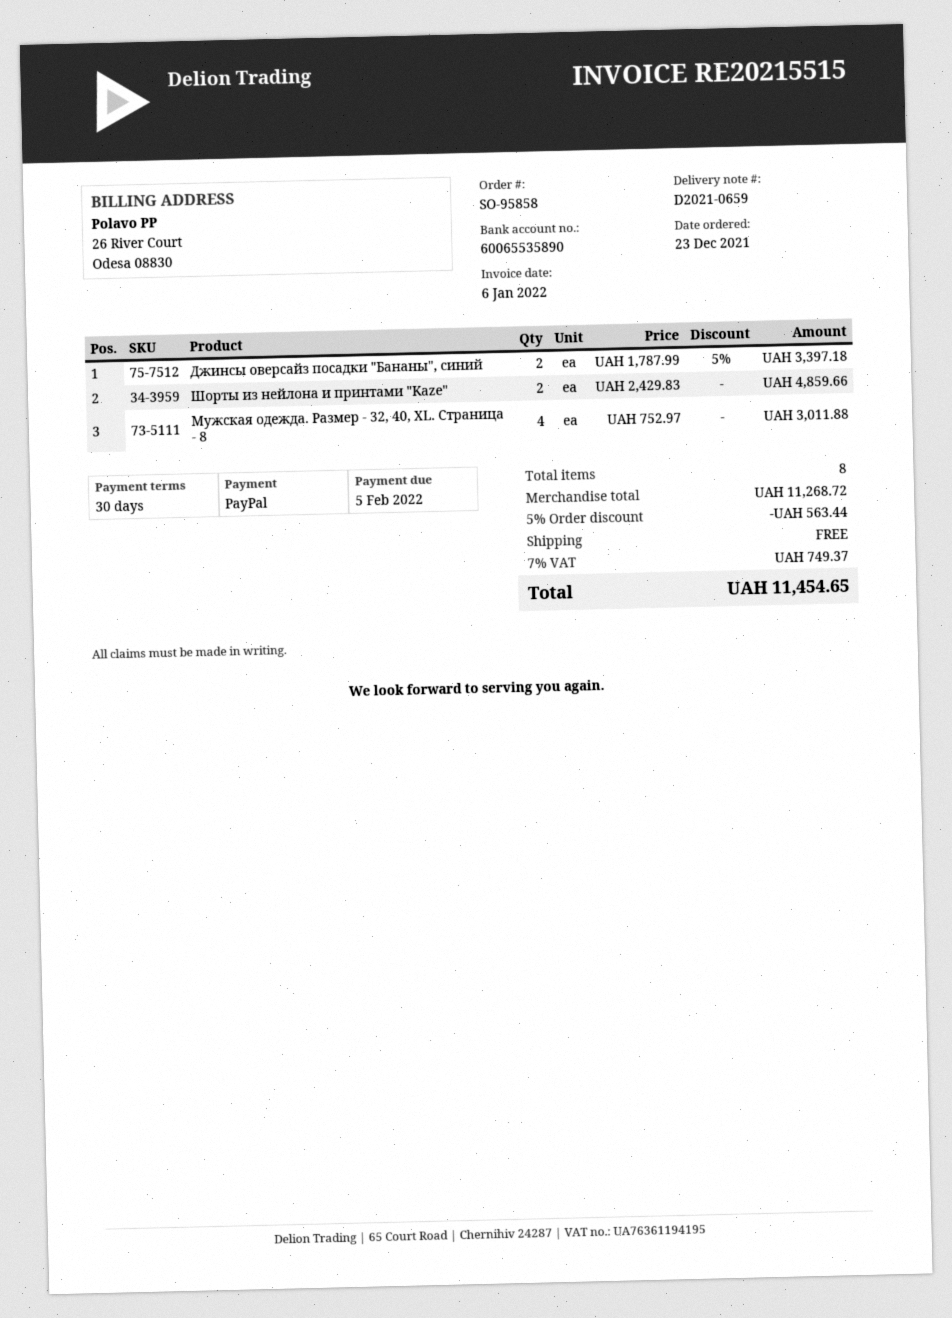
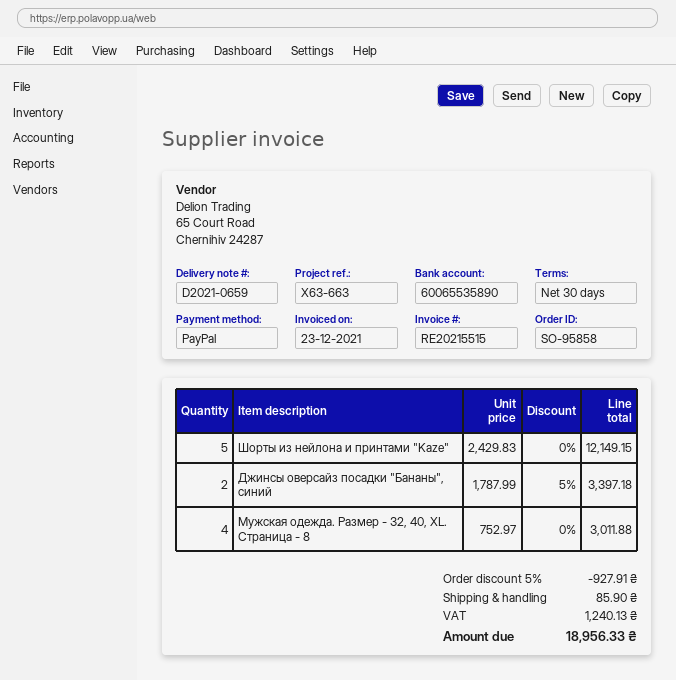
invoice date: 2022-01-06 -> 2021-12-23
Шорты из нейлона и принтами "Kaze": 2 x 2429.83 = 4859.66 -> 5 x 2429.83 = 12149.15
discount: 5% = 563.44 -> 5% = 927.91
shipping: 0.00 -> 85.90
tax: 749.37 -> 1240.13
total: 11454.65 -> 18956.33

